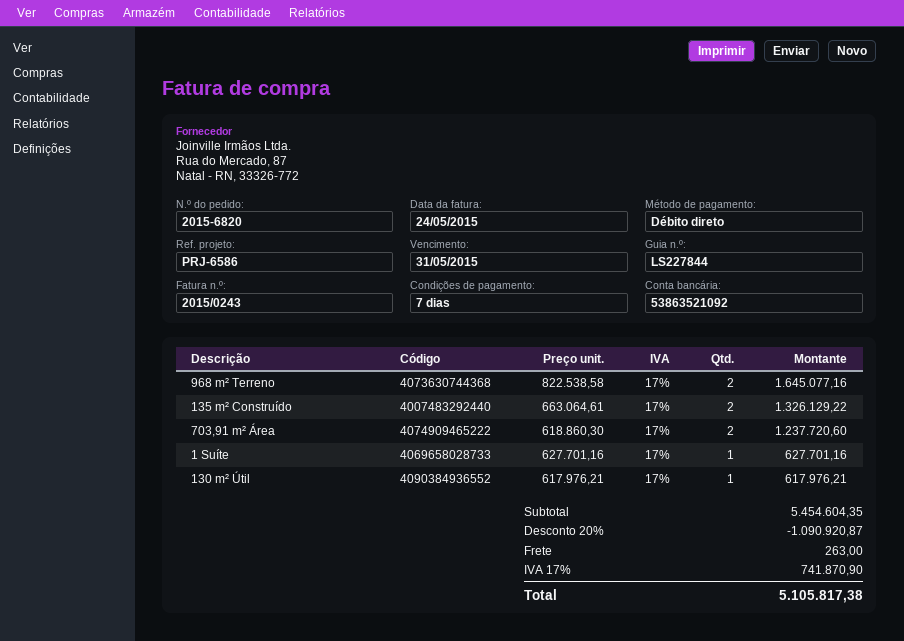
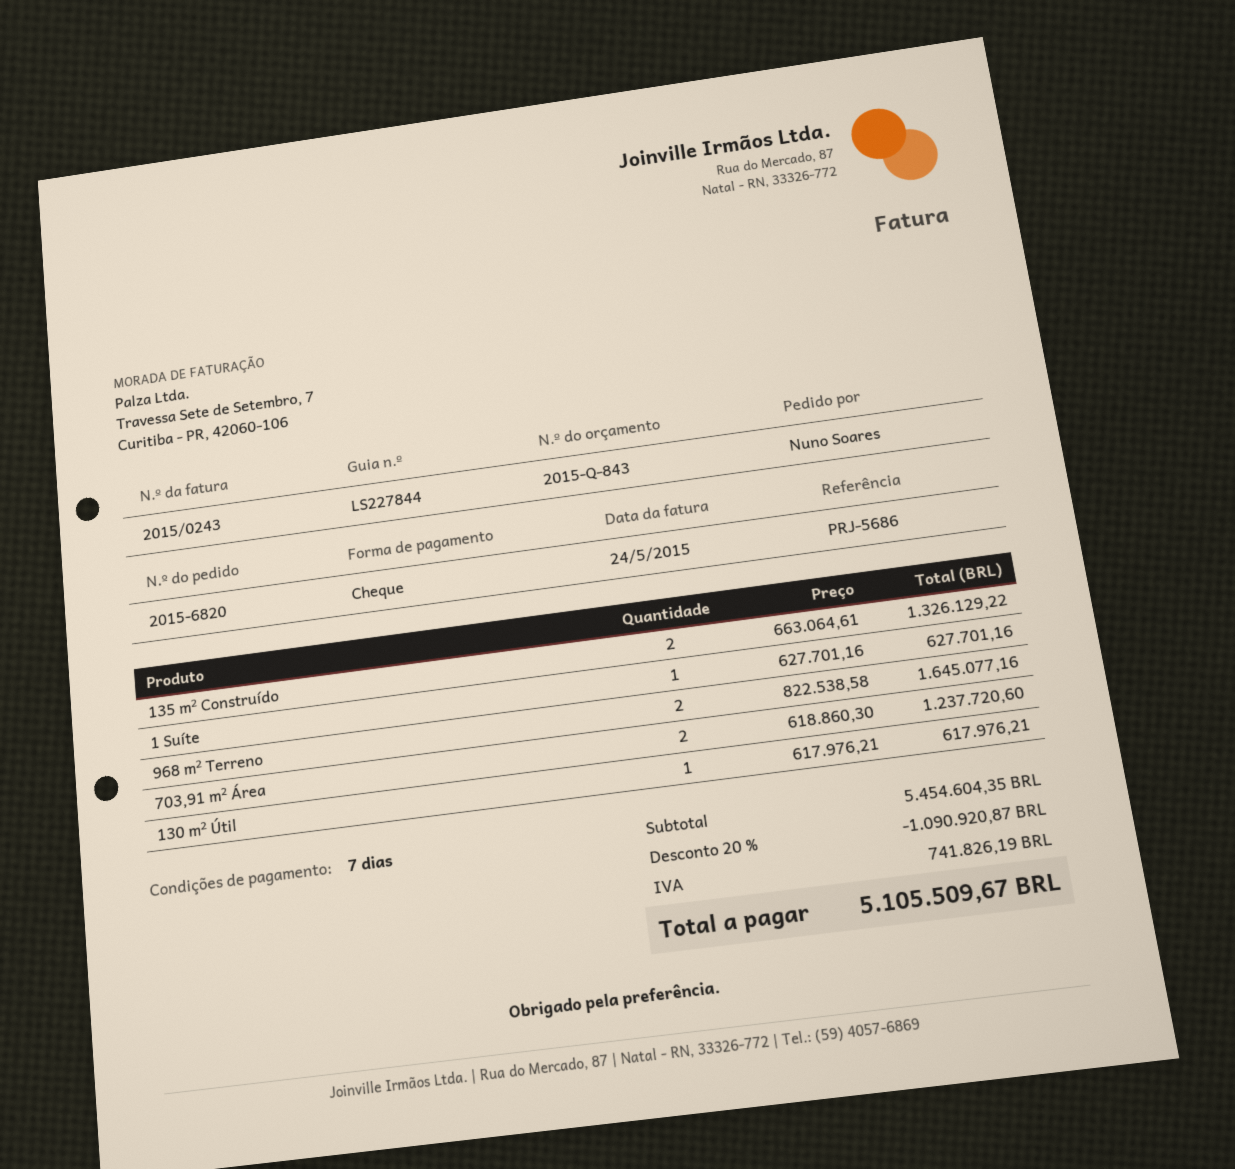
reference: PRJ-6586 -> PRJ-5686
payment method: direct debit -> cheque
shipping: 263.00 -> none
tax: 741870.90 -> 741826.19
total: 5105817.38 -> 5105509.67

